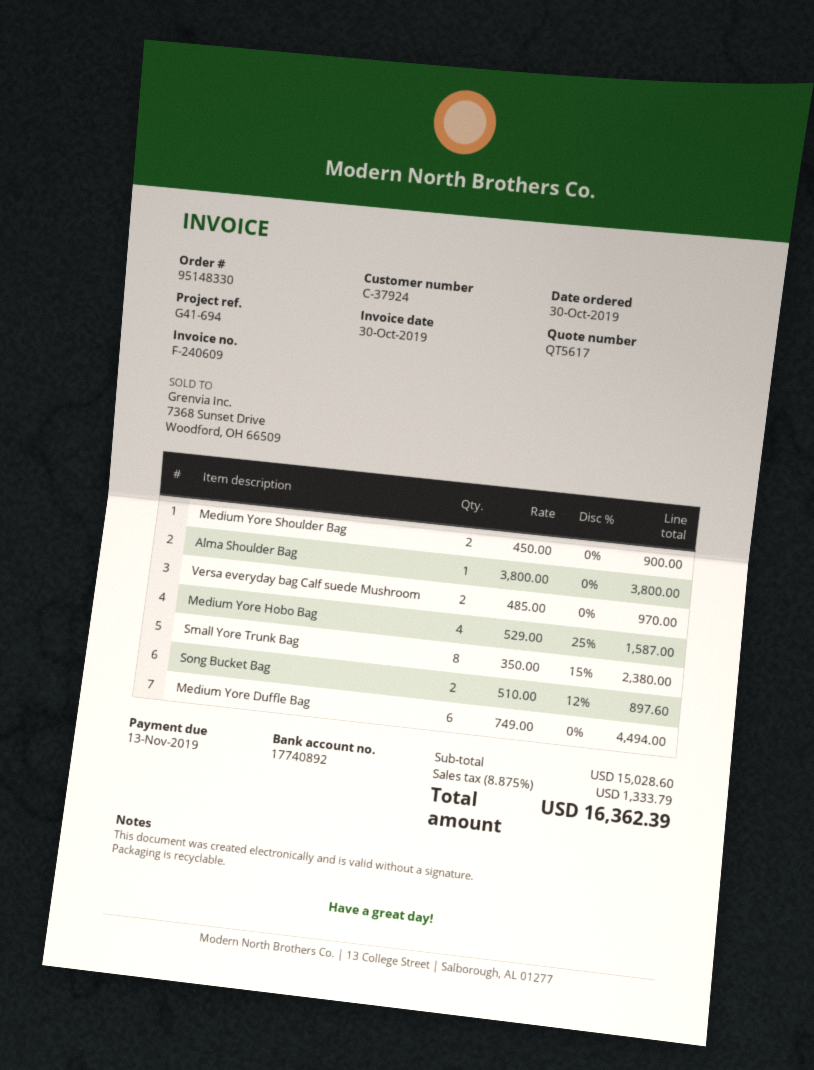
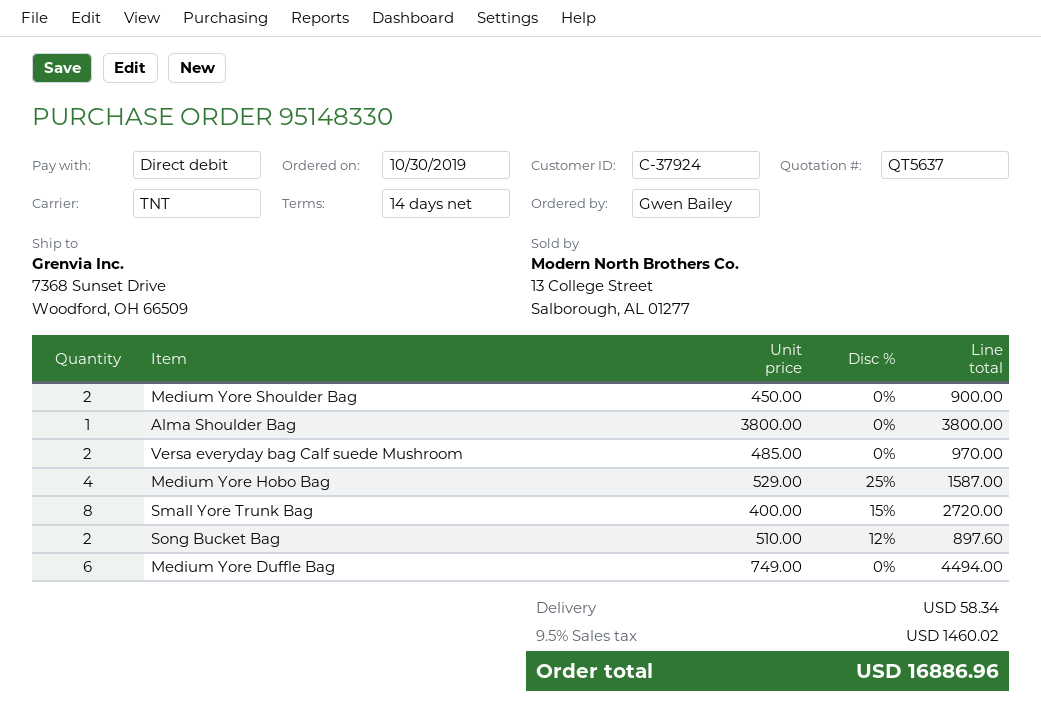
quote number: QT5617 -> QT5637
Small Yore Trunk Bag: 8 x 350.00 - 15% = 2380.00 -> 8 x 400.00 - 15% = 2720.00
shipping: none -> 58.34
tax: 8.875% = 1333.79 -> 9.5% = 1460.02
total: 16362.39 -> 16886.96

